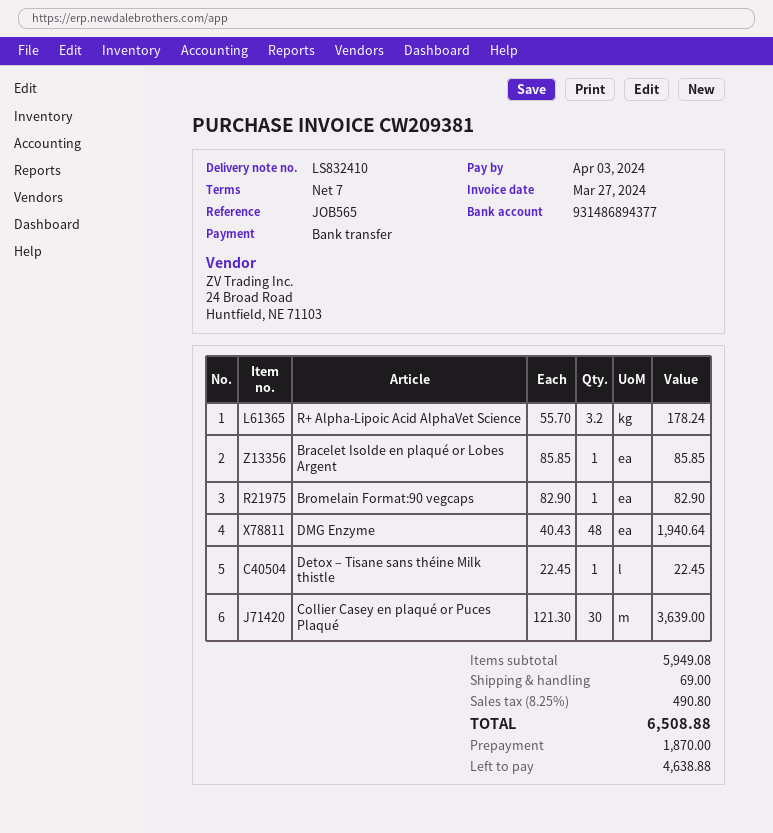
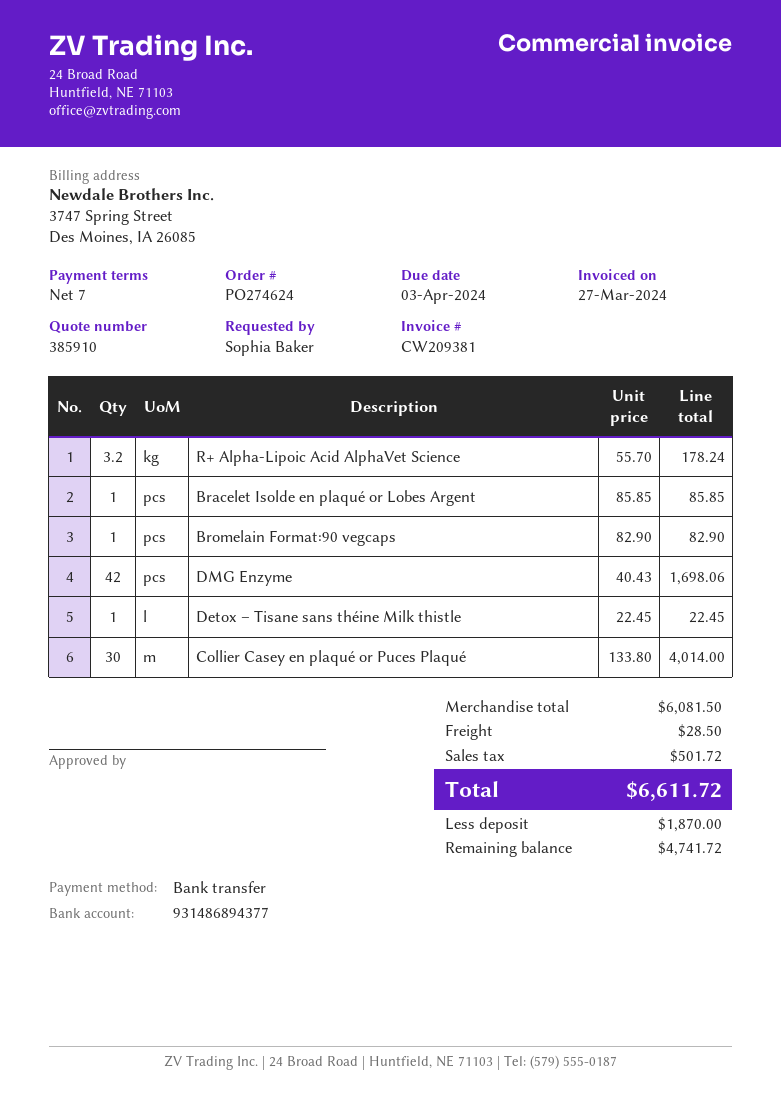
DMG Enzyme: 48 x 40.43 = 1940.64 -> 42 x 40.43 = 1698.06
Collier Casey en plaqué or Puces Plaqué: 30 x 121.30 = 3639.00 -> 30 x 133.80 = 4014.00
subtotal: 5949.08 -> 6081.50
shipping: 69.00 -> 28.50
tax: 490.80 -> 501.72
total: 6508.88 -> 6611.72
balance: 4638.88 -> 4741.72

